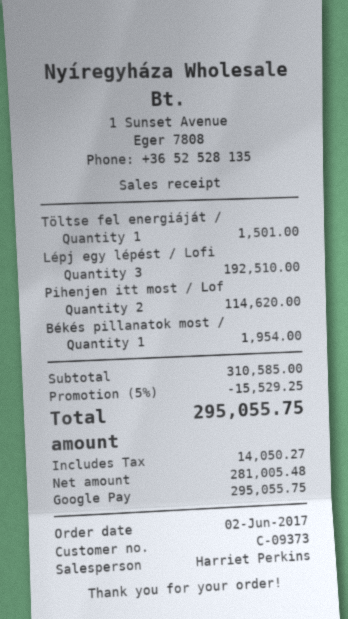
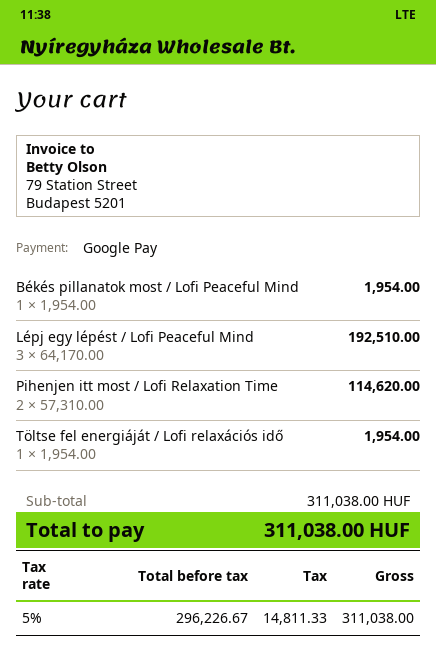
Töltse fel energiáját /: 1 for 1501.00 -> 1 for 1954.00
subtotal: 310585.00 -> 311038.00
discount: 5% = 15529.25 -> none
net: 281005.48 -> 296226.67
tax: 14050.27 -> 14811.33
total: 295055.75 -> 311038.00

